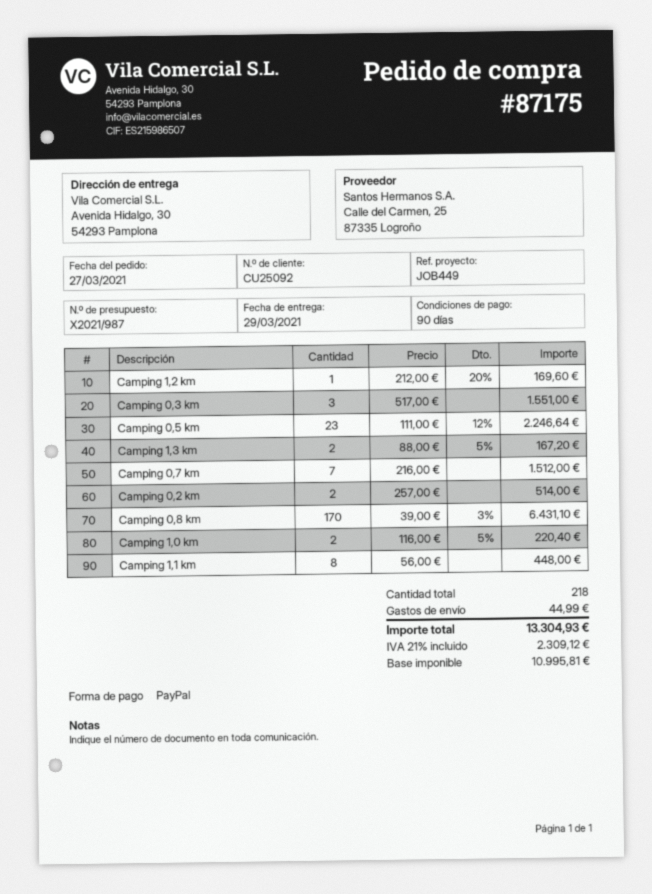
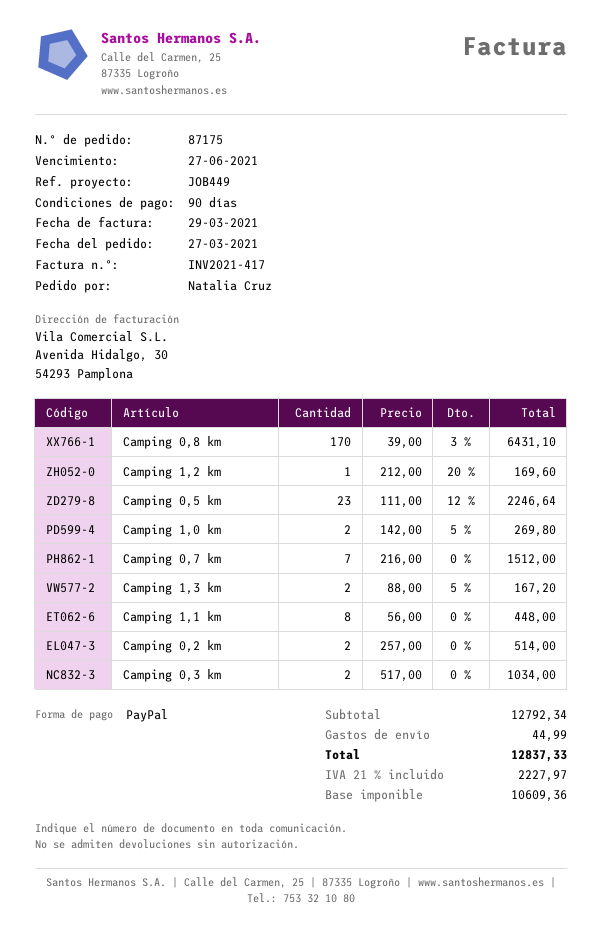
Camping 0,3 km: 3 x 517.00 = 1551.00 -> 2 x 517.00 = 1034.00
Camping 1,0 km: 2 x 116.00 - 5% = 220.40 -> 2 x 142.00 - 5% = 269.80
net: 10995.81 -> 10609.36
tax: 21% = 2309.12 -> 21% = 2227.97
total: 13304.93 -> 12837.33

